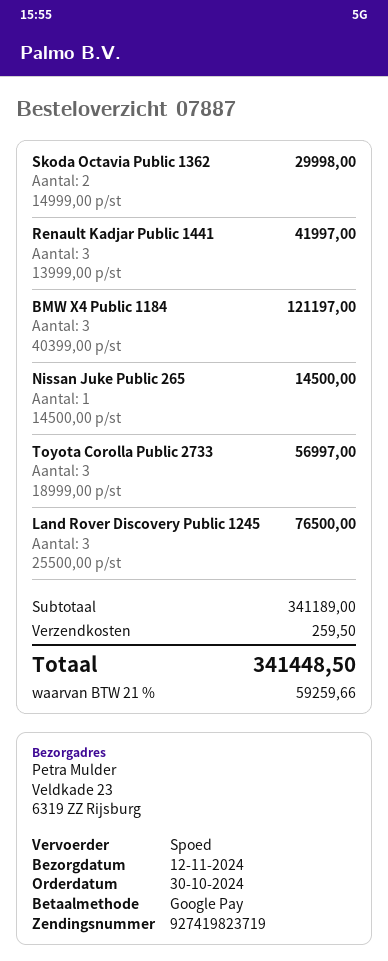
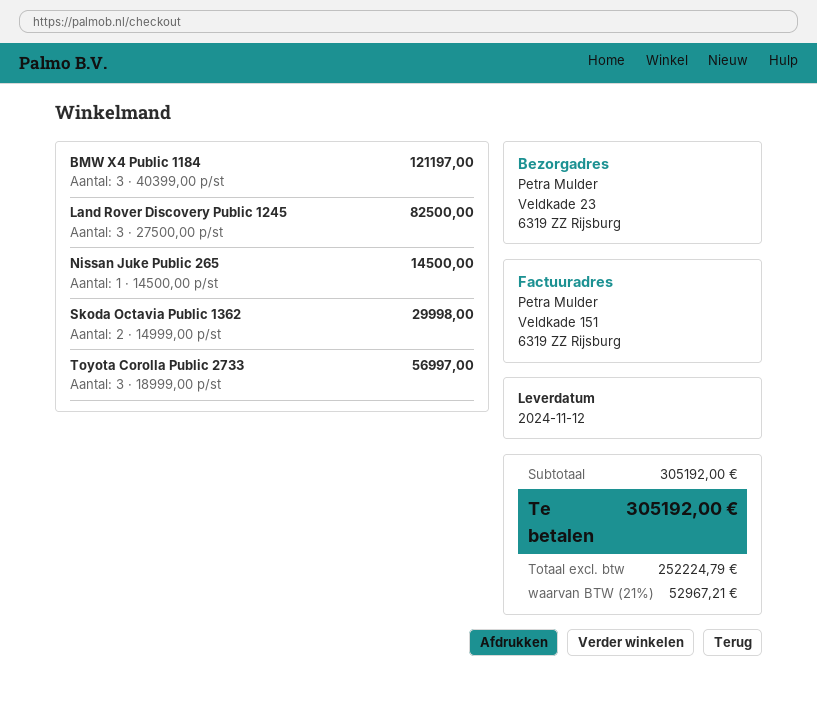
Renault Kadjar Public 1441: 3 x 13999.00 = 41997.00 -> none
Land Rover Discovery Public 1245: 3 x 25500.00 = 76500.00 -> 3 x 27500.00 = 82500.00
subtotal: 341189.00 -> 305192.00
shipping: 259.50 -> none
tax: 21% = 59259.66 -> 21% = 52967.21
total: 341448.50 -> 305192.00

